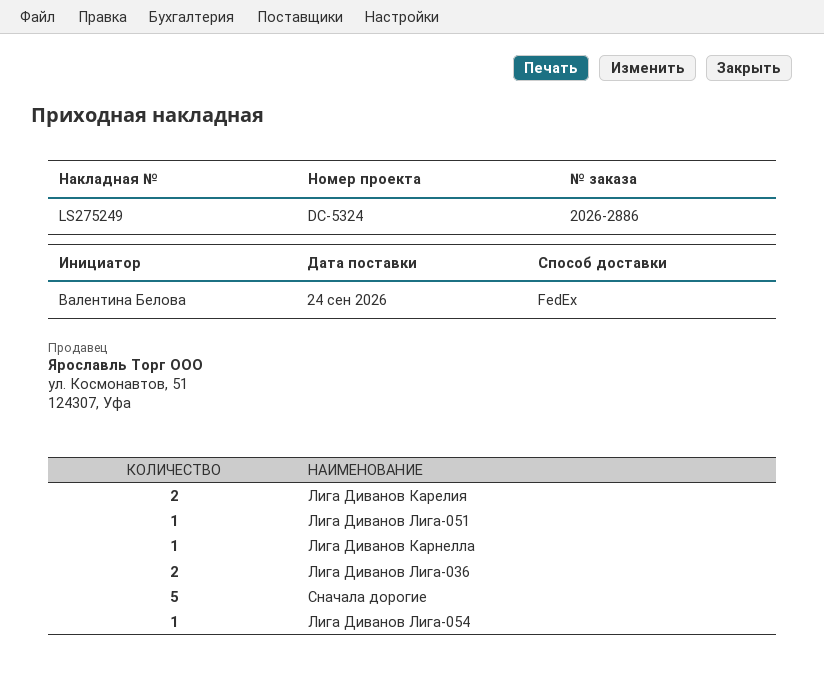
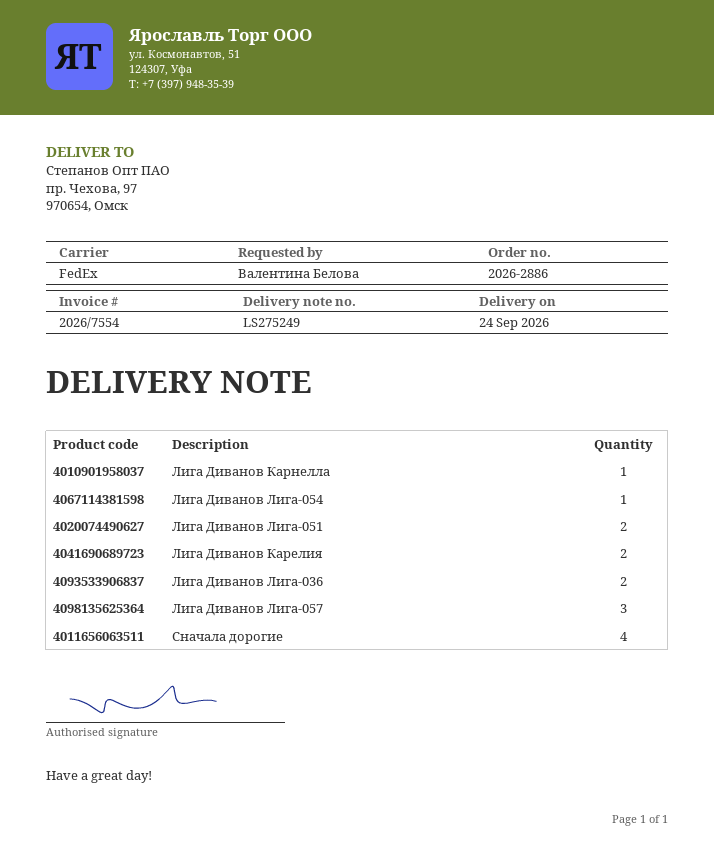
Лига Диванов Лига-051: 1 -> 2
Сначала дорогие: 5 -> 4
Лига Диванов Лига-057: none -> 3

